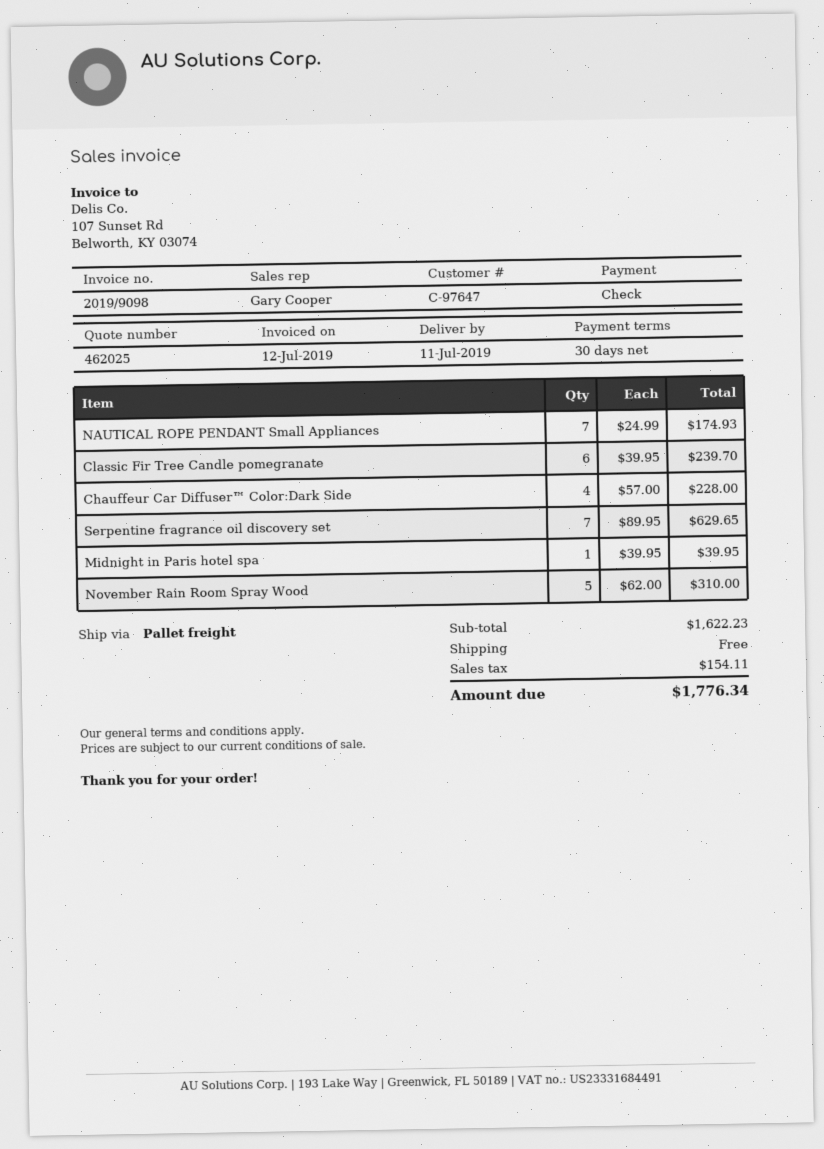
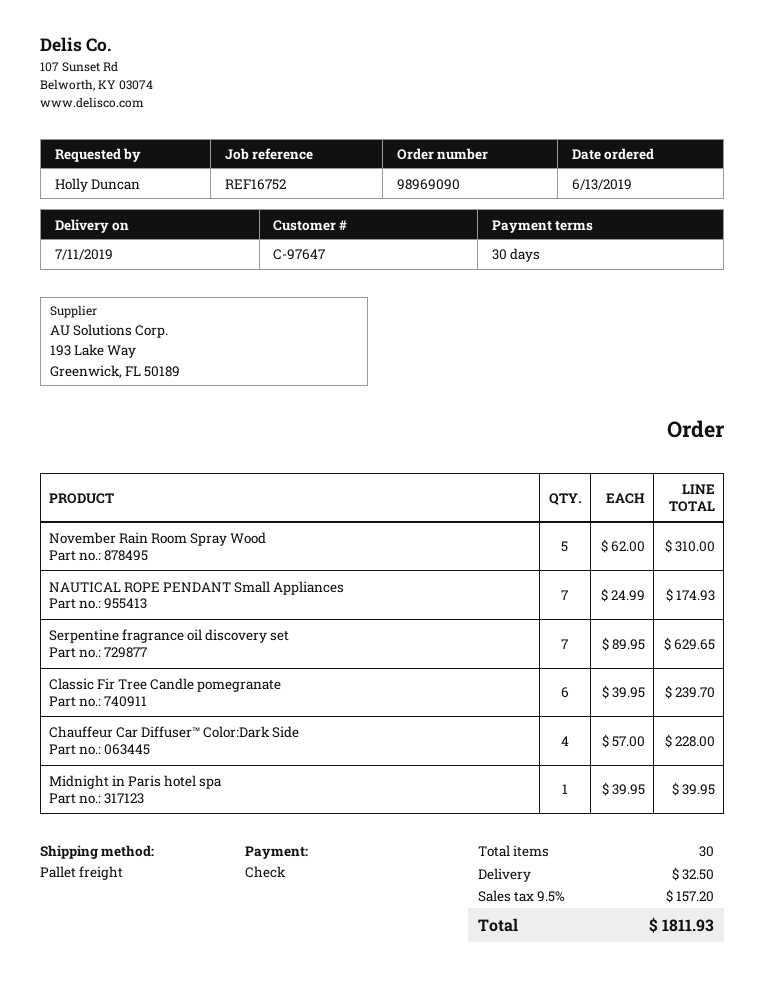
shipping: 0.00 -> 32.50
tax: 154.11 -> 157.20
total: 1776.34 -> 1811.93

